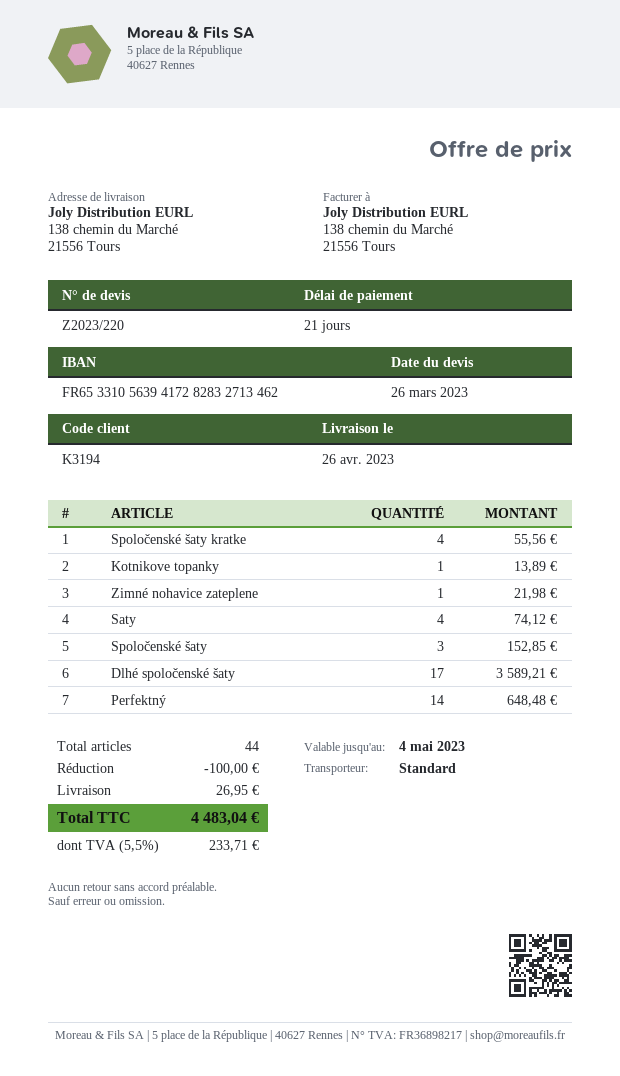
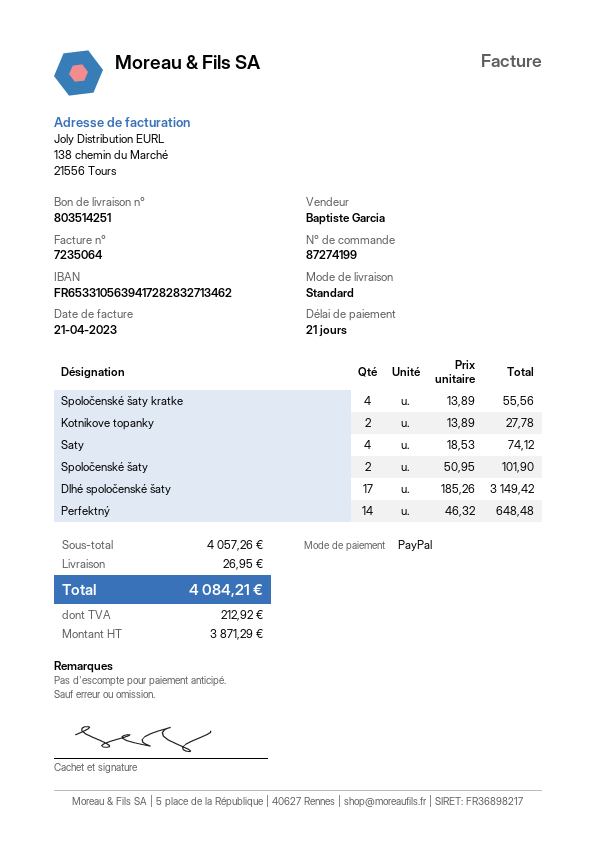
Kotnikove topanky: 1 for 13.89 -> 2 for 27.78
Zimné nohavice zateplene: 1 for 21.98 -> none
Spoločenské šaty: 3 for 152.85 -> 2 for 101.90
Dlhé spoločenské šaty: 17 for 3589.21 -> 17 for 3149.42
discount: 100.00 -> none
tax: 233.71 -> 212.92
total: 4483.04 -> 4084.21

